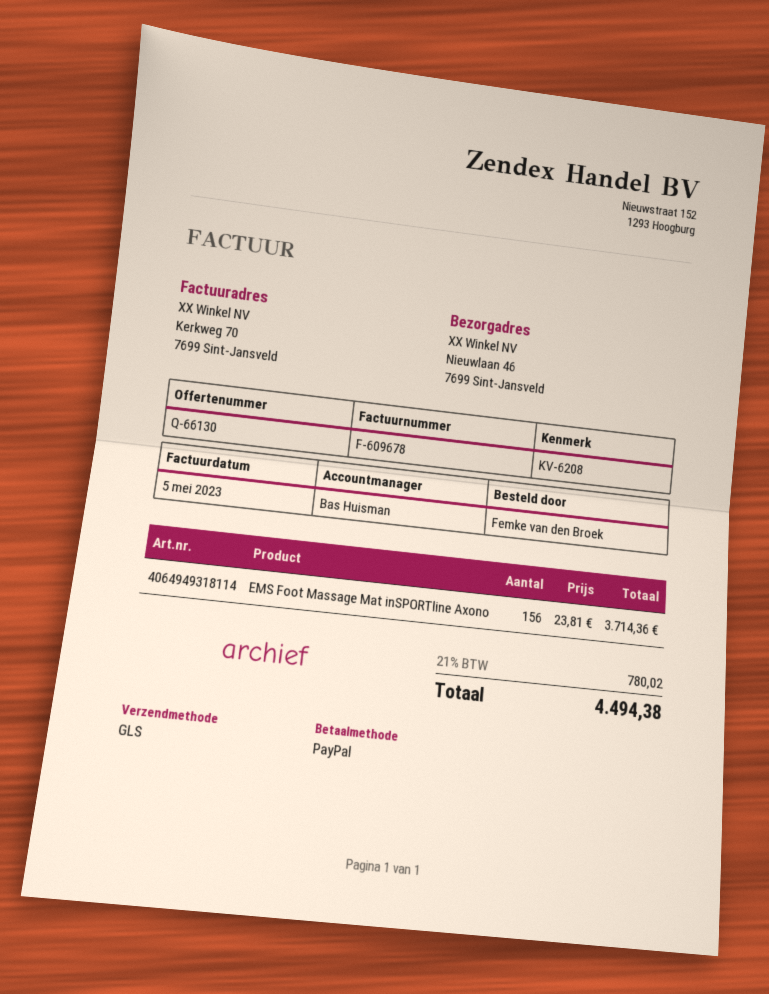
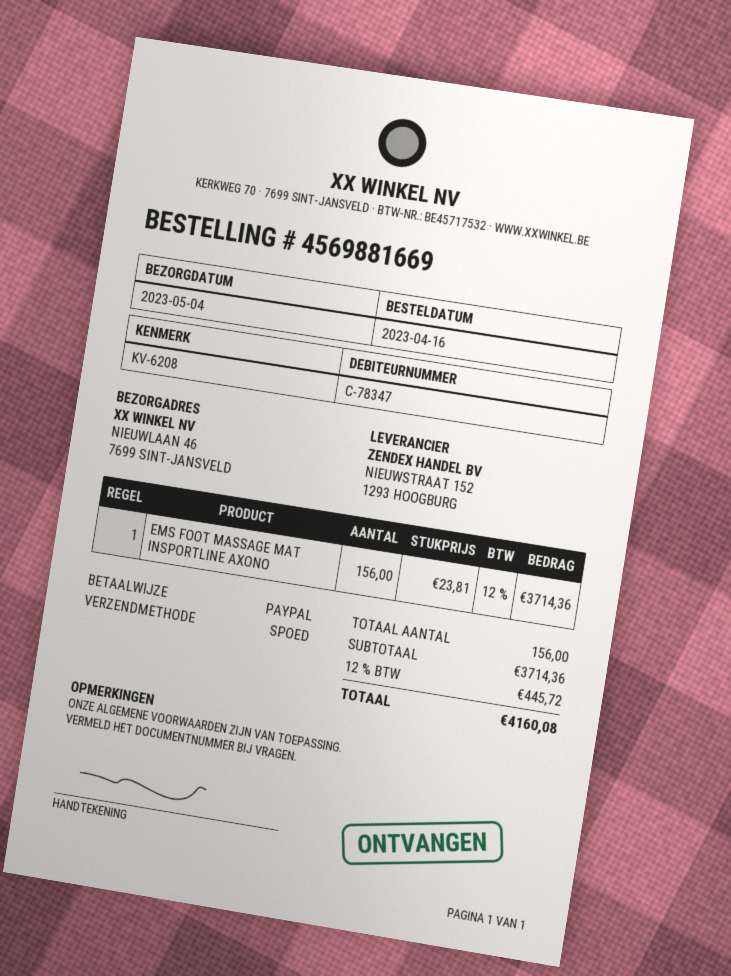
shipping method: GLS -> express
tax: 21% = 780.02 -> 12% = 445.72
total: 4494.38 -> 4160.08

